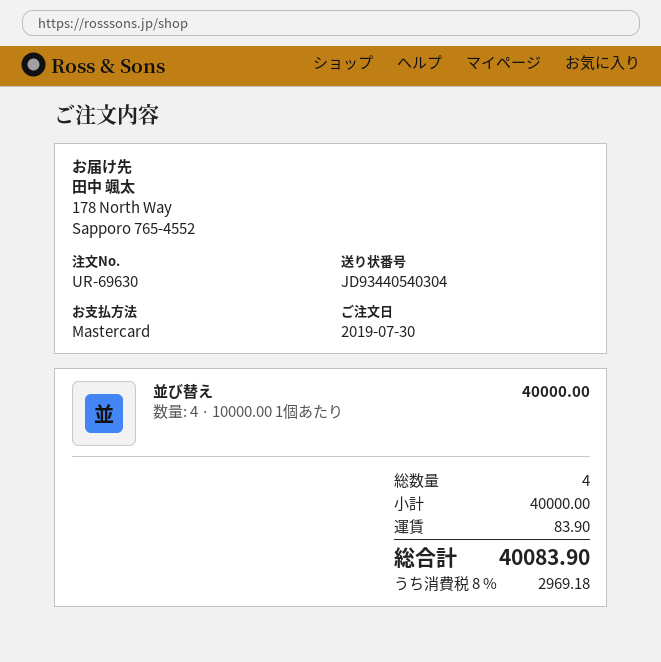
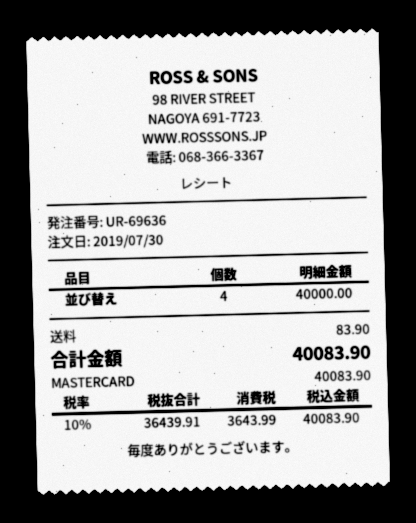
order number: UR-69630 -> UR-69636
tax: 8% = 2969.18 -> 10% = 3643.99

